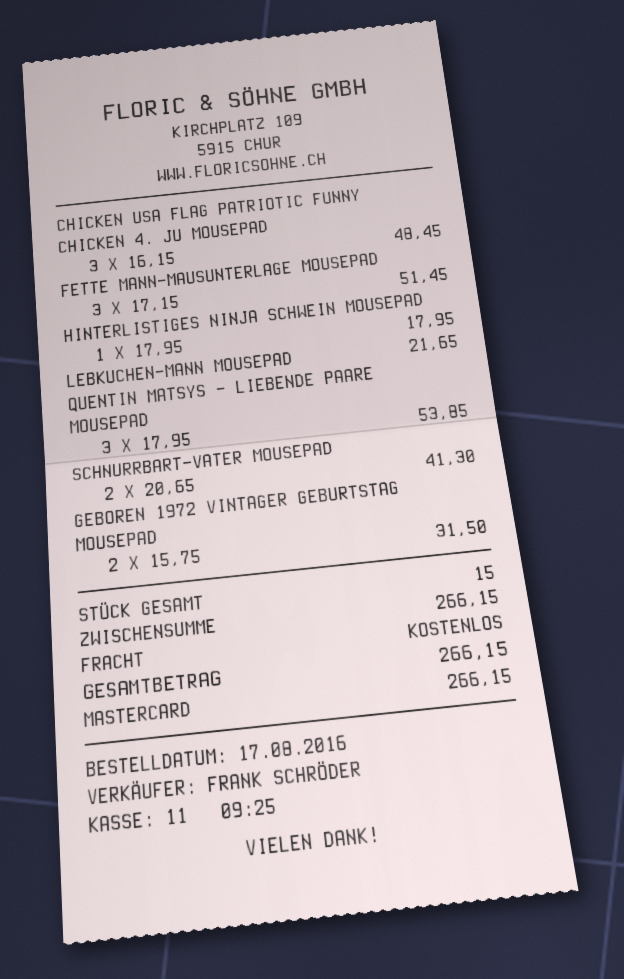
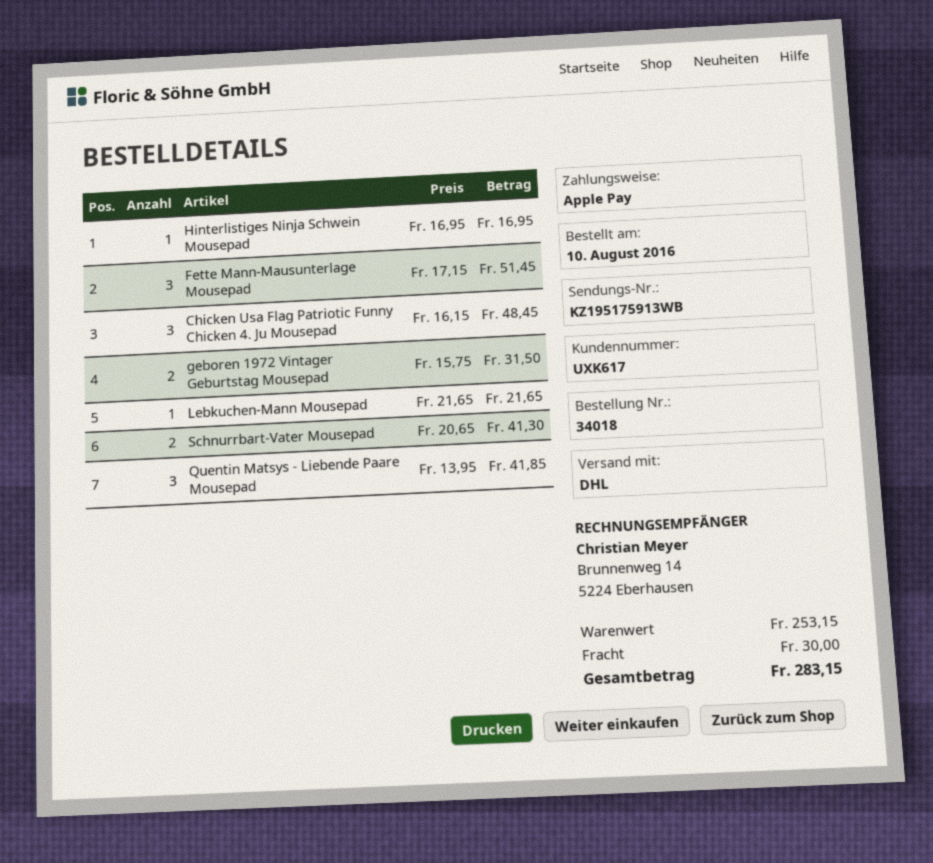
order date: 2016-08-17 -> 2016-08-10
payment method: Mastercard -> Apple Pay
HINTERLISTIGES NINJA SCHWEIN MOUSEPAD: 1 x 17.95 = 17.95 -> 1 x 16.95 = 16.95
QUENTIN MATSYS - LIEBENDE PAARE MOUSEPAD: 3 x 17.95 = 53.85 -> 3 x 13.95 = 41.85
subtotal: 266.15 -> 253.15
shipping: 0.00 -> 30.00
total: 266.15 -> 283.15

